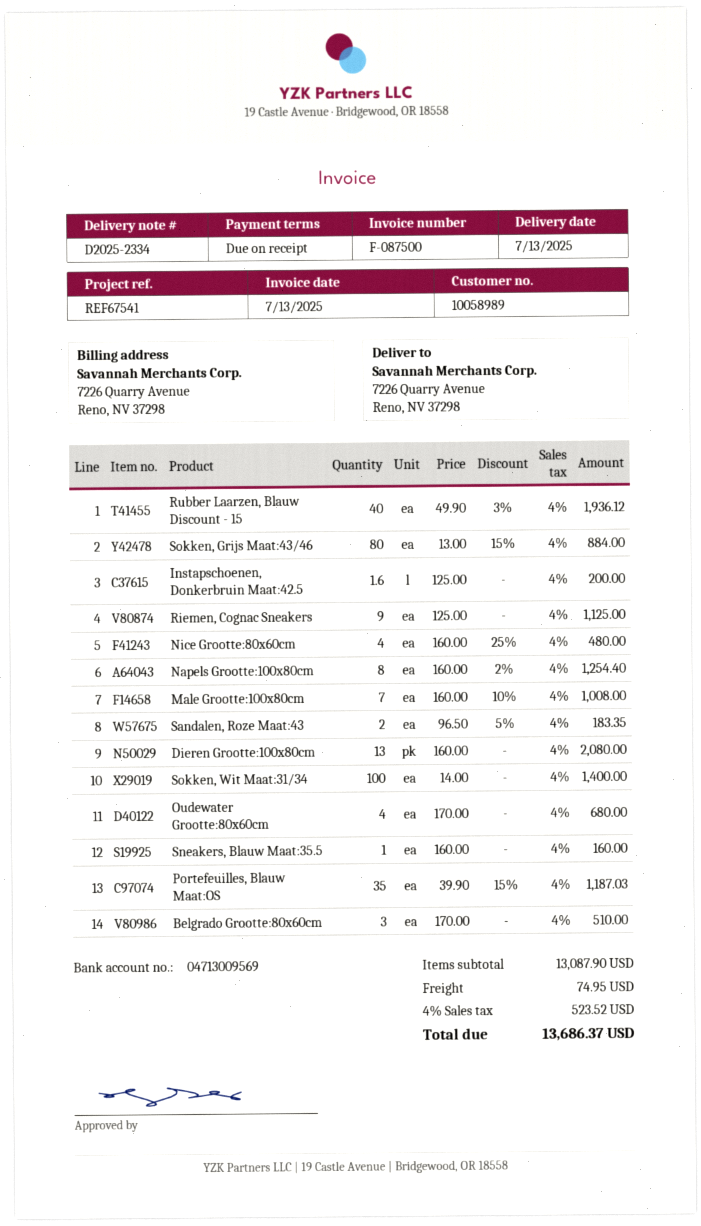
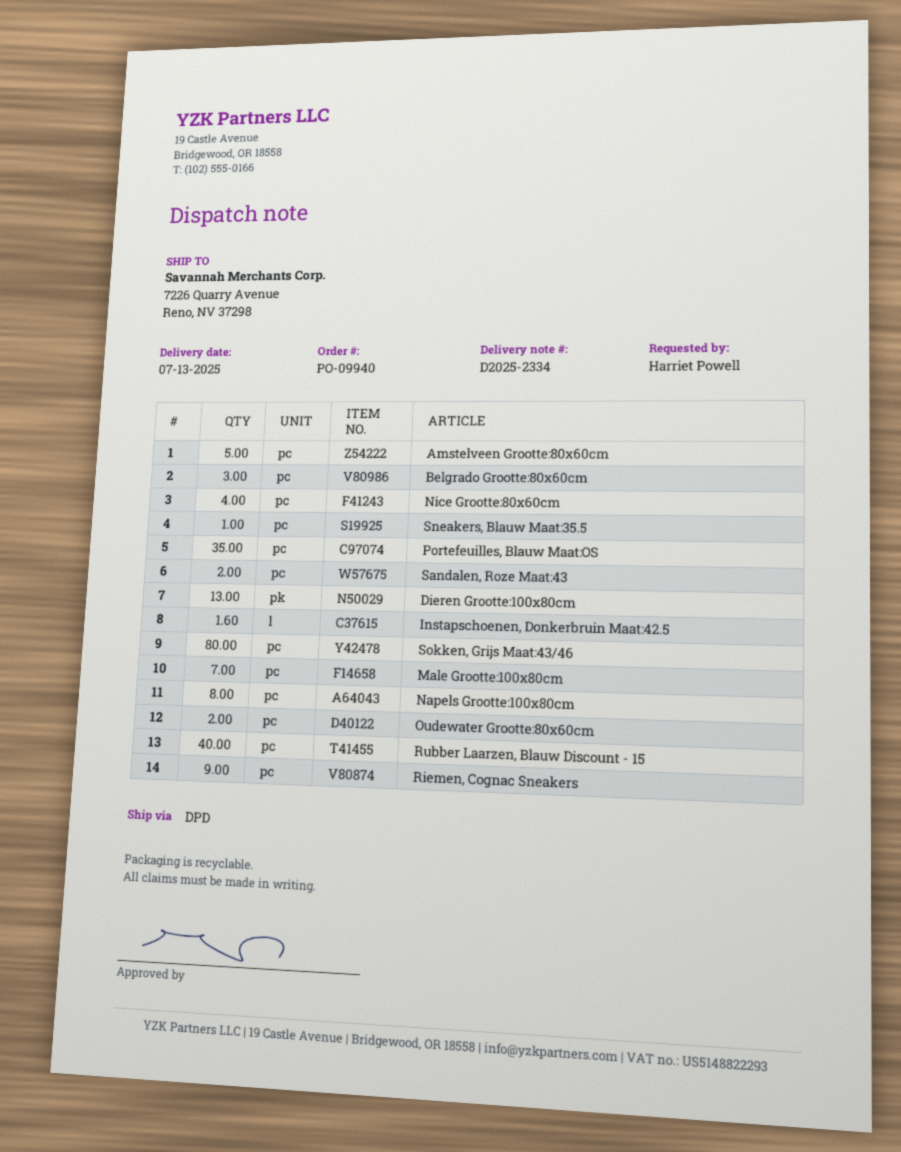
Sokken, Wit Maat:31/34: 100 -> none
Oudewater Grootte:80x60cm: 4 -> 2
Amstelveen Grootte:80x60cm: none -> 5

